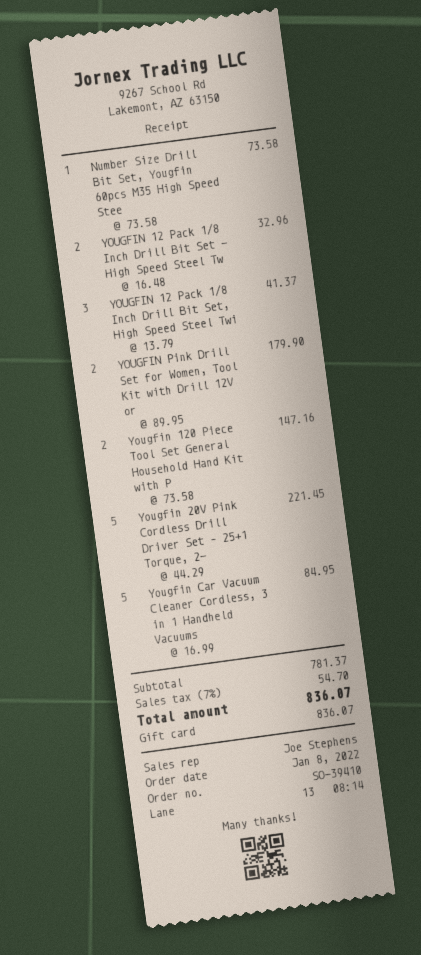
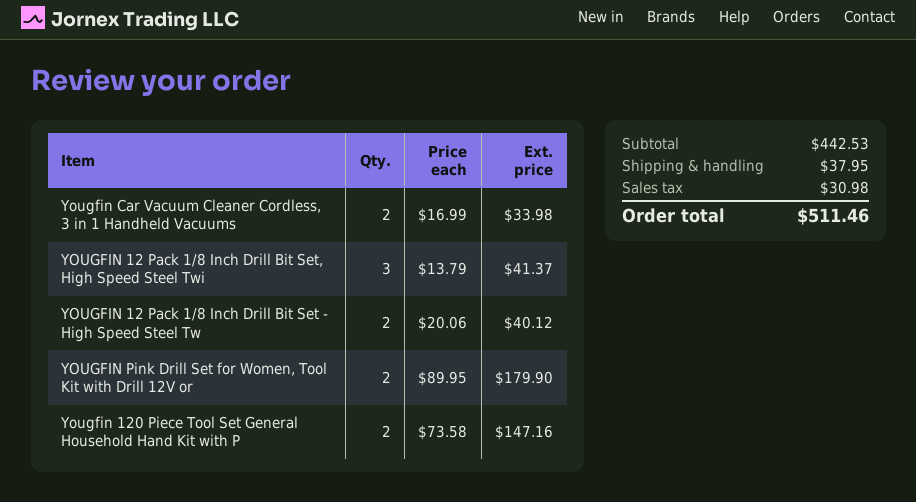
Number Size Drill Bit Set, Yougfin 60pcs M35 High Speed Stee: 1 x 73.58 = 73.58 -> none
YOUGFIN 12 Pack 1/8 Inch Drill Bit Set - High Speed Steel Tw: 2 x 16.48 = 32.96 -> 2 x 20.06 = 40.12
Yougfin 20V Pink Cordless Drill Driver Set – 25+1 Torque, 2-: 5 x 44.29 = 221.45 -> none
Yougfin Car Vacuum Cleaner Cordless, 3 in 1 Handheld Vacuums: 5 x 16.99 = 84.95 -> 2 x 16.99 = 33.98
subtotal: 781.37 -> 442.53
shipping: none -> 37.95
tax: 54.70 -> 30.98
total: 836.07 -> 511.46

